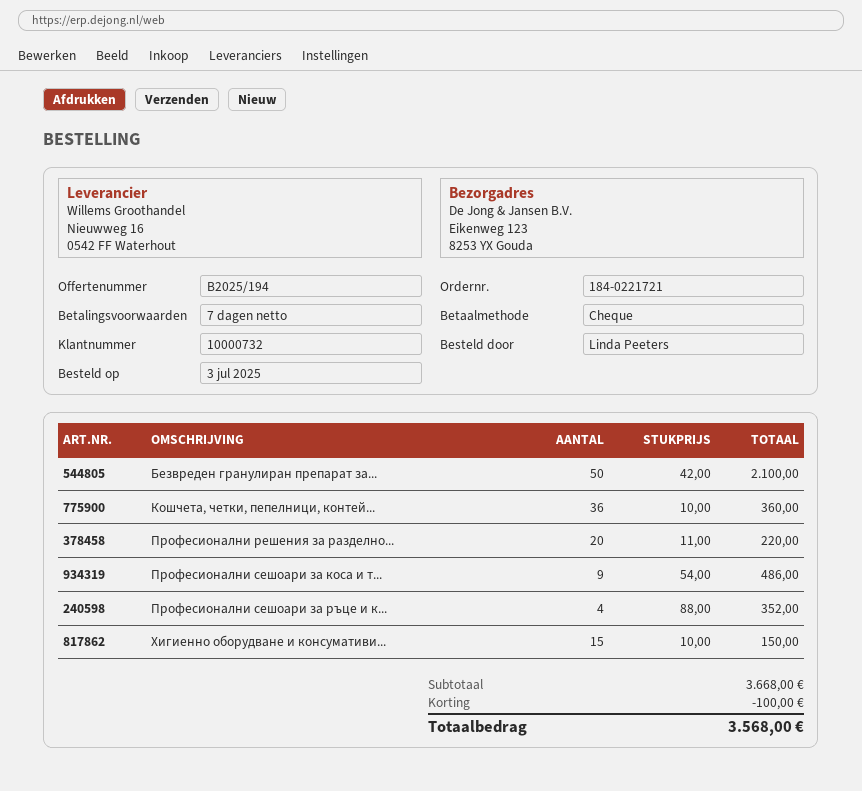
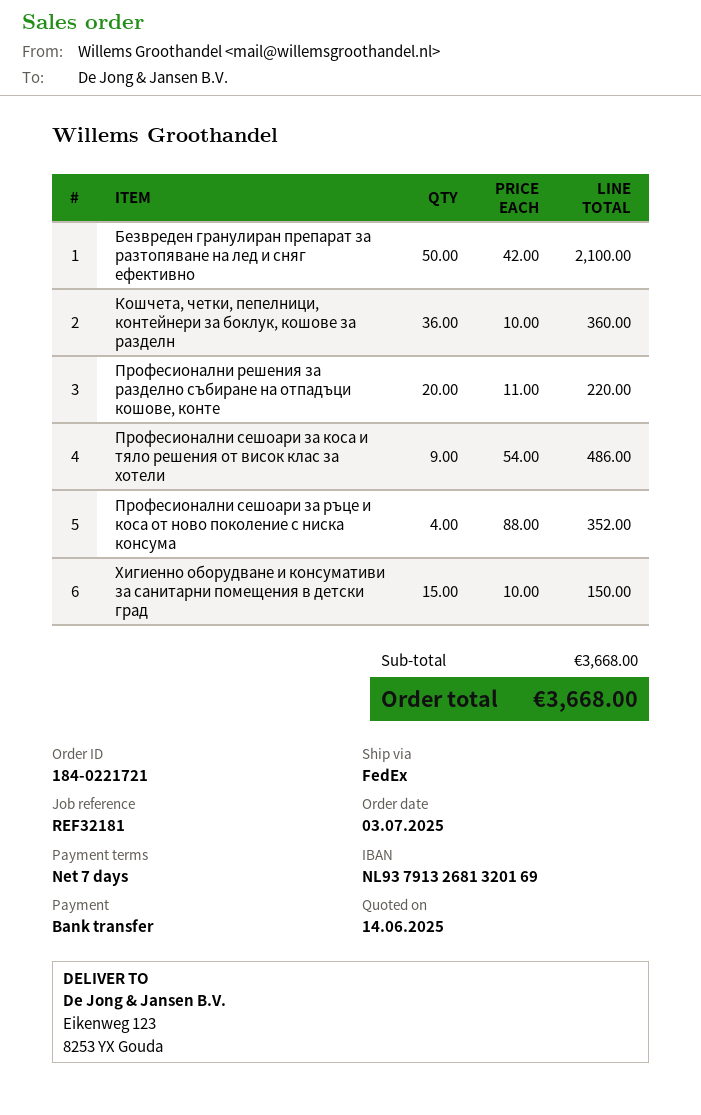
payment method: cheque -> bank transfer
discount: 100.00 -> none
total: 3568.00 -> 3668.00

